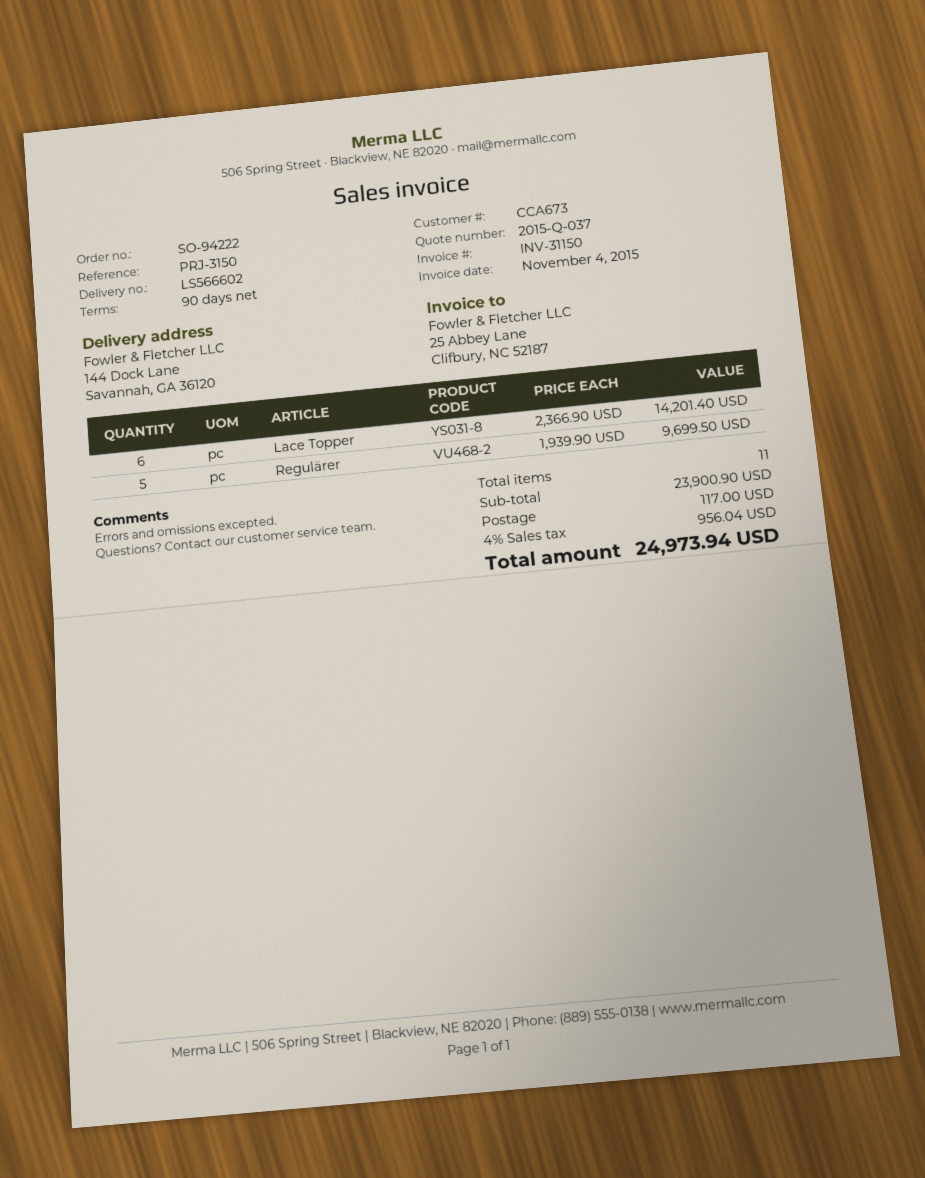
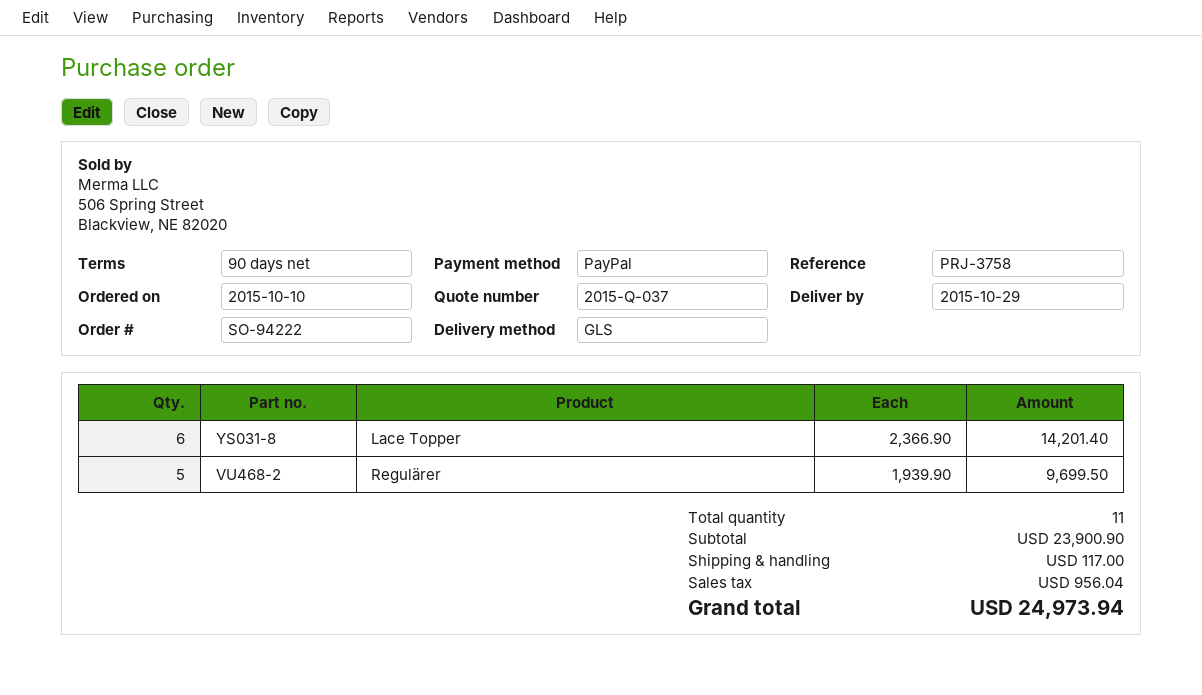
reference: PRJ-3150 -> PRJ-3758

